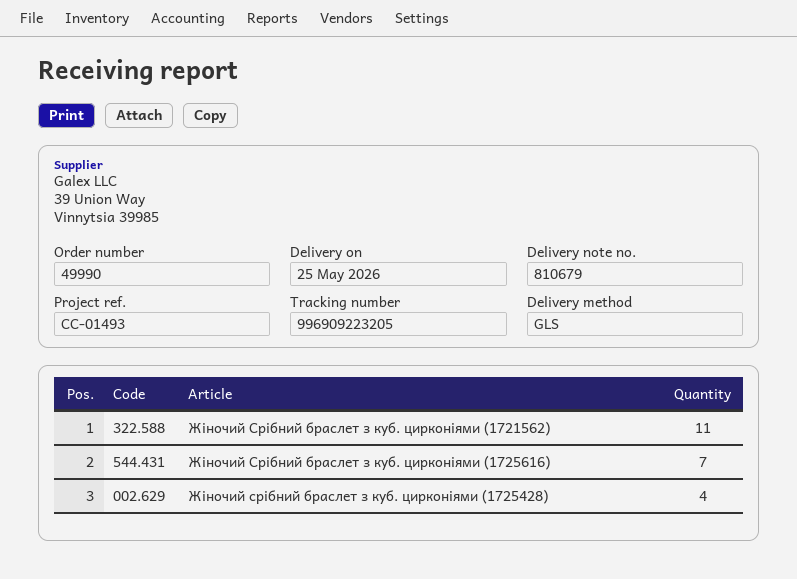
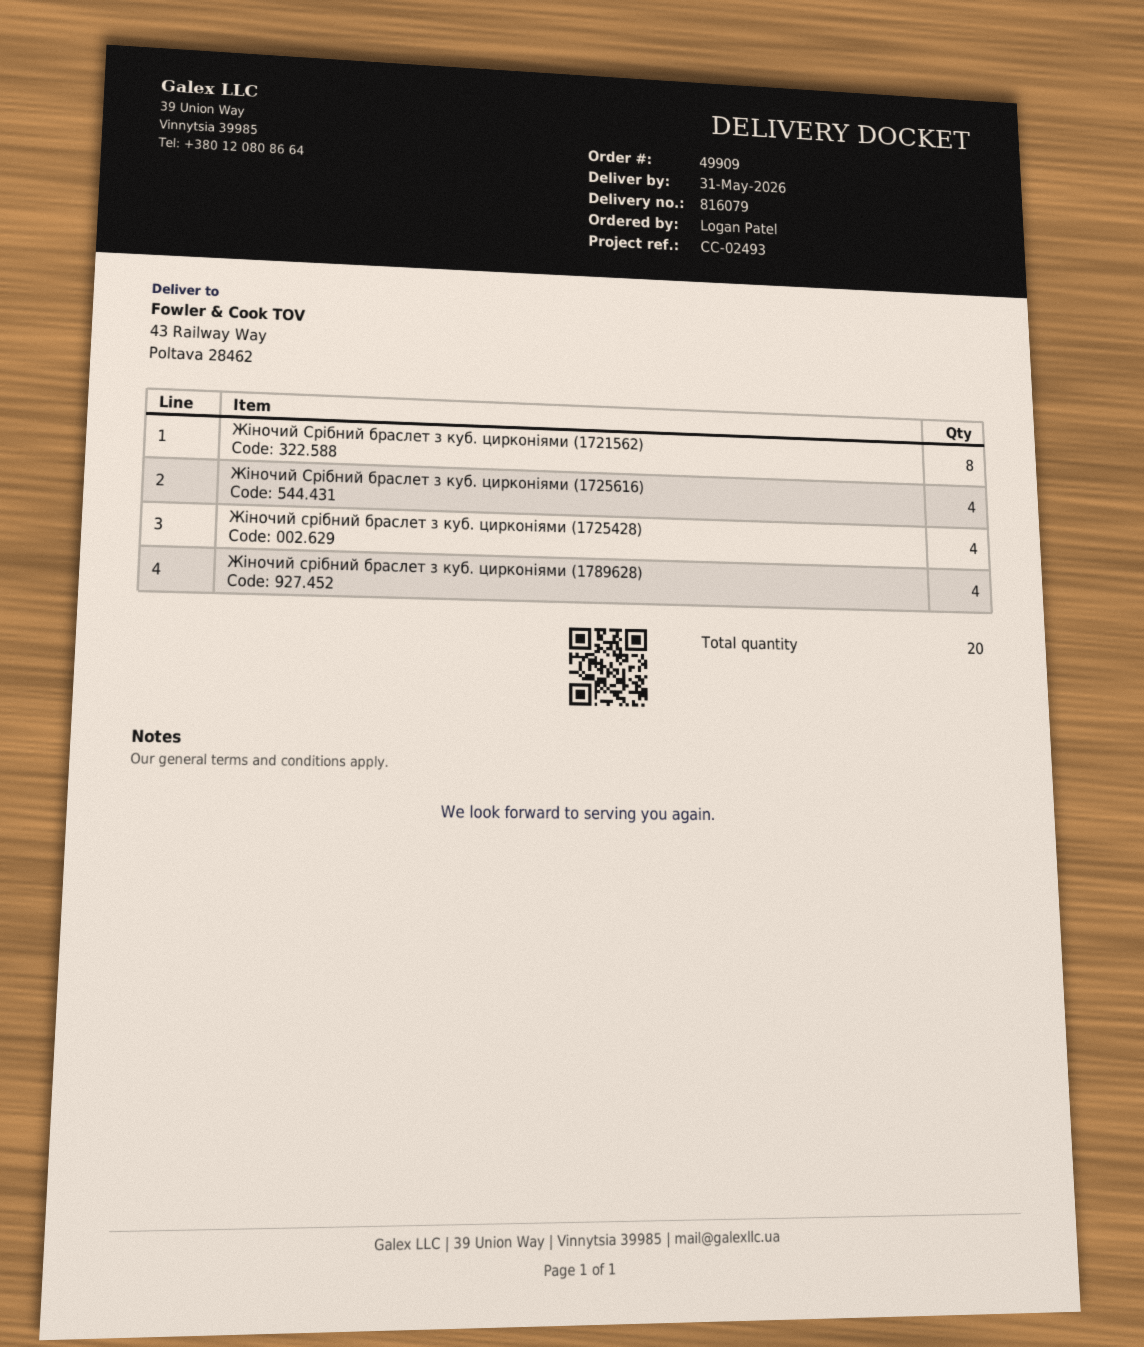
order number: 49990 -> 49909
delivery note number: 810679 -> 816079
delivery date: 2026-05-25 -> 2026-05-31
reference: CC-01493 -> CC-02493
Жіночий Срібний браслет з куб. цирконіями (1721562): 11 -> 8
Жіночий Срібний браслет з куб. цирконіями (1725616): 7 -> 4
Жіночий срібний браслет з куб. цирконіями (1789628): none -> 4

